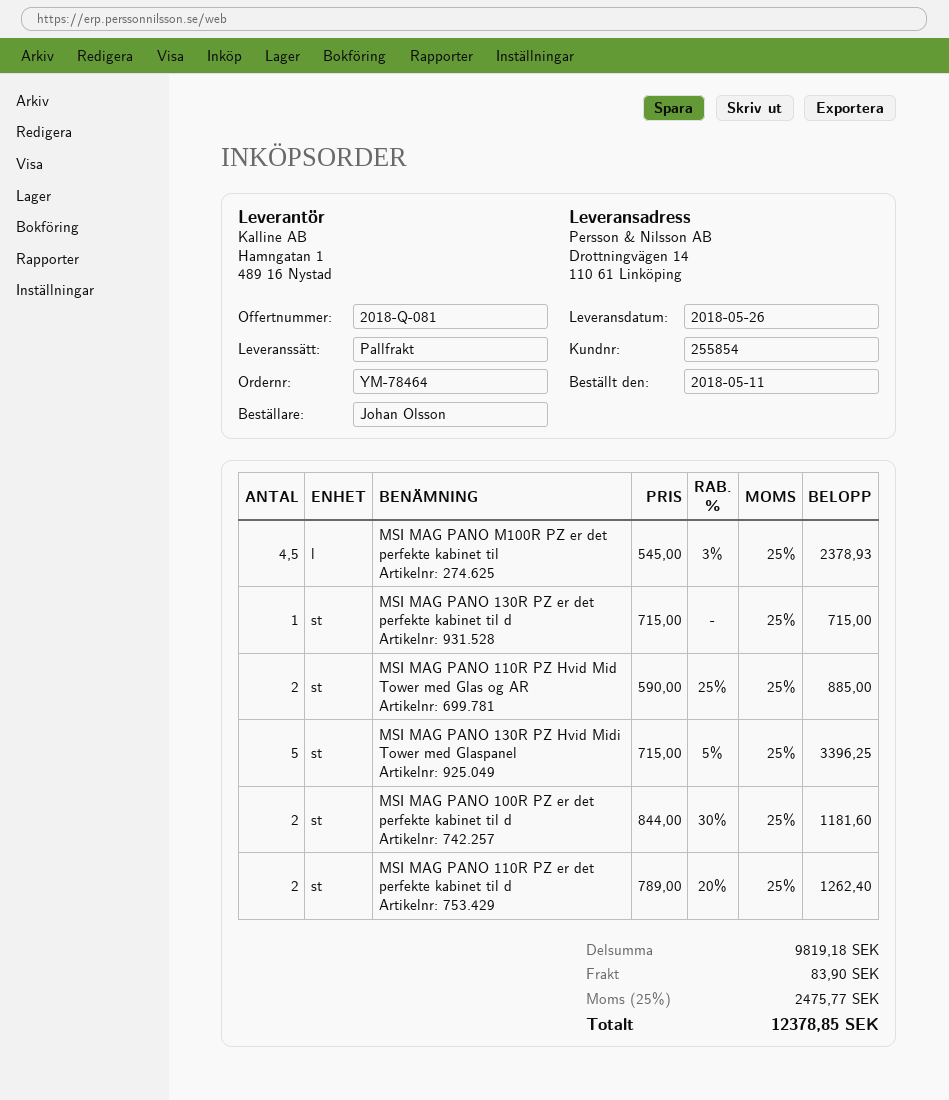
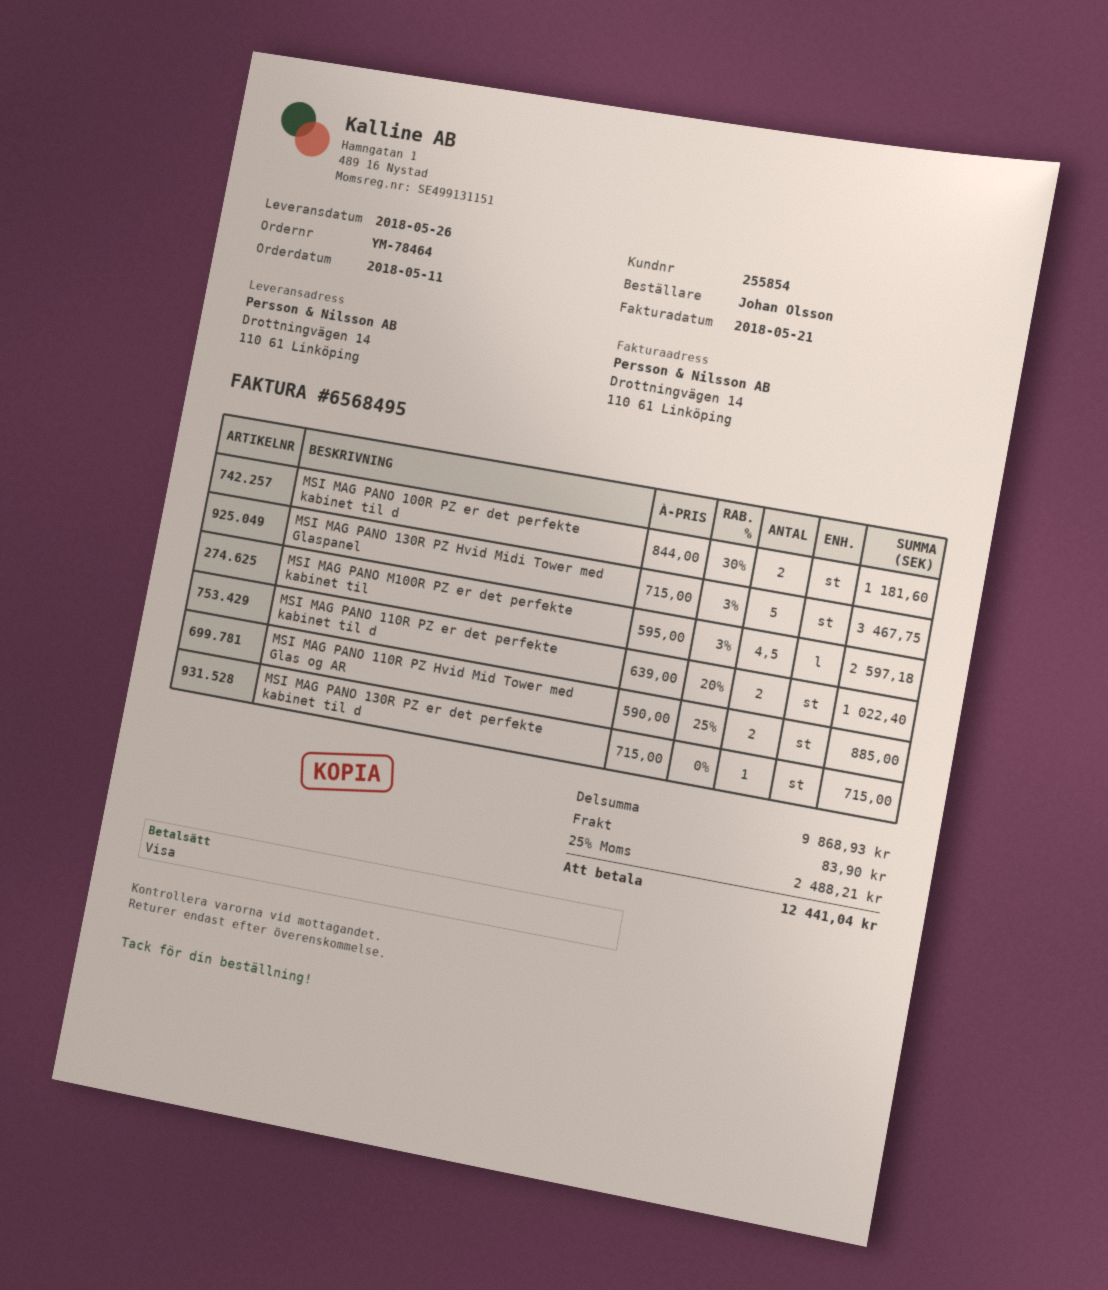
MSI MAG PANO M100R PZ er det perfekte kabinet til: 4.5 x 545.00 - 3% = 2378.93 -> 4.5 x 595.00 - 3% = 2597.18
MSI MAG PANO 130R PZ Hvid Midi Tower med Glaspanel: 5 x 715.00 - 5% = 3396.25 -> 5 x 715.00 - 3% = 3467.75
MSI MAG PANO 110R PZ er det perfekte kabinet til d: 2 x 789.00 - 20% = 1262.40 -> 2 x 639.00 - 20% = 1022.40
subtotal: 9819.18 -> 9868.93
tax: 25% = 2475.77 -> 25% = 2488.21
total: 12378.85 -> 12441.04

